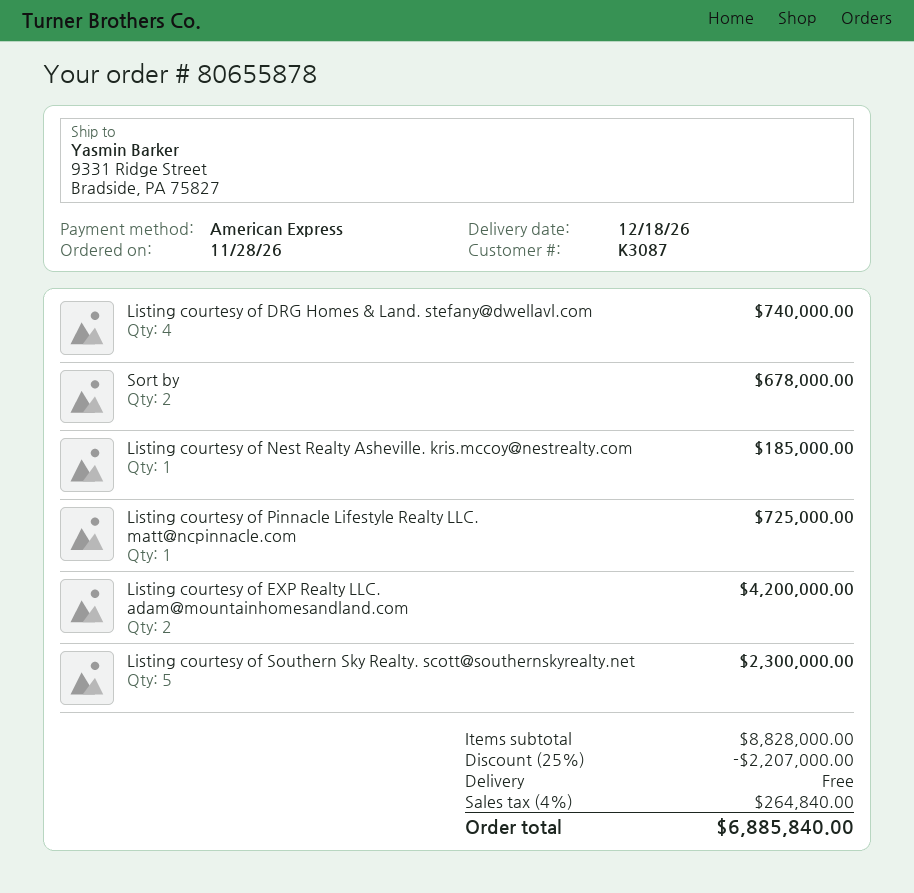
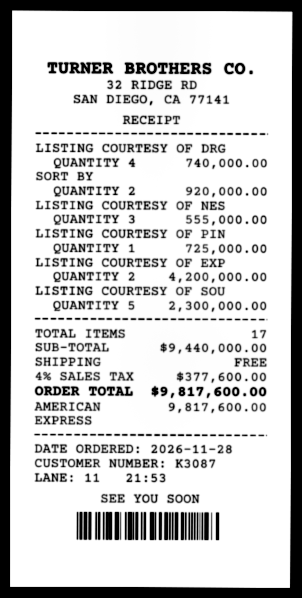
Sort by: 2 for 678000.00 -> 2 for 920000.00
Listing courtesy of Nest Realty Asheville. kris.mccoy@nestrealty.com: 1 for 185000.00 -> 3 for 555000.00
subtotal: 8828000.00 -> 9440000.00
discount: 25% = 2207000.00 -> none
tax: 4% = 264840.00 -> 4% = 377600.00
total: 6885840.00 -> 9817600.00

